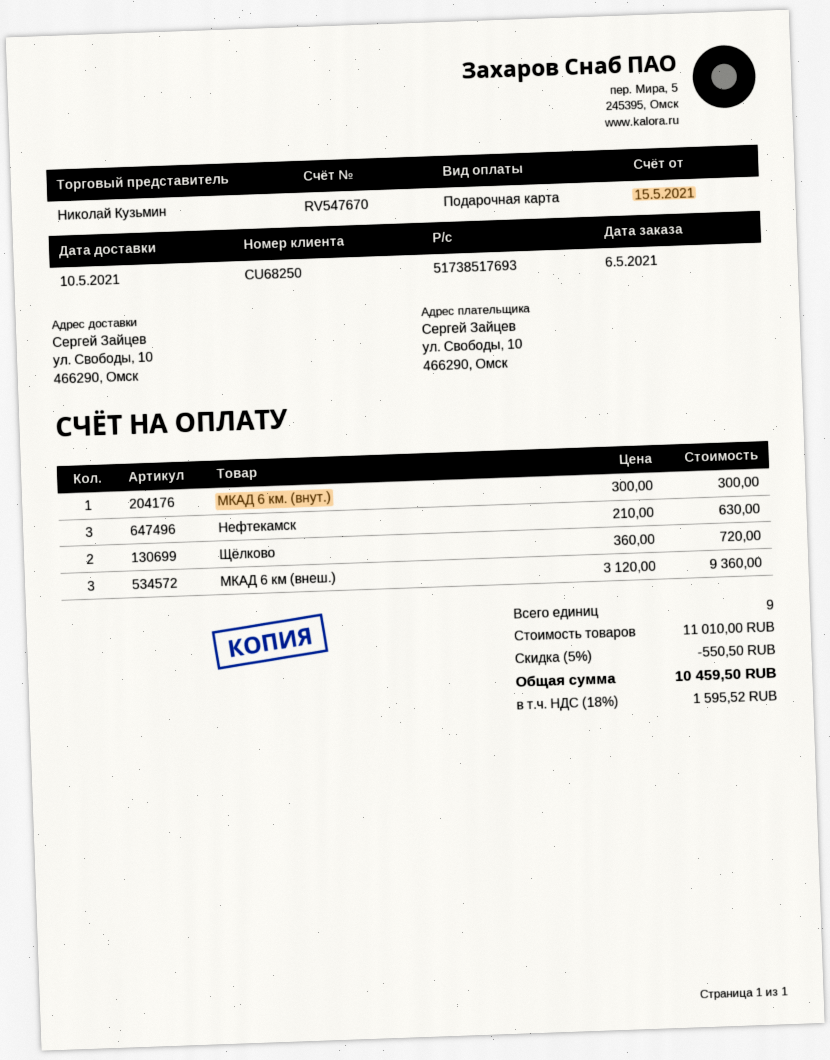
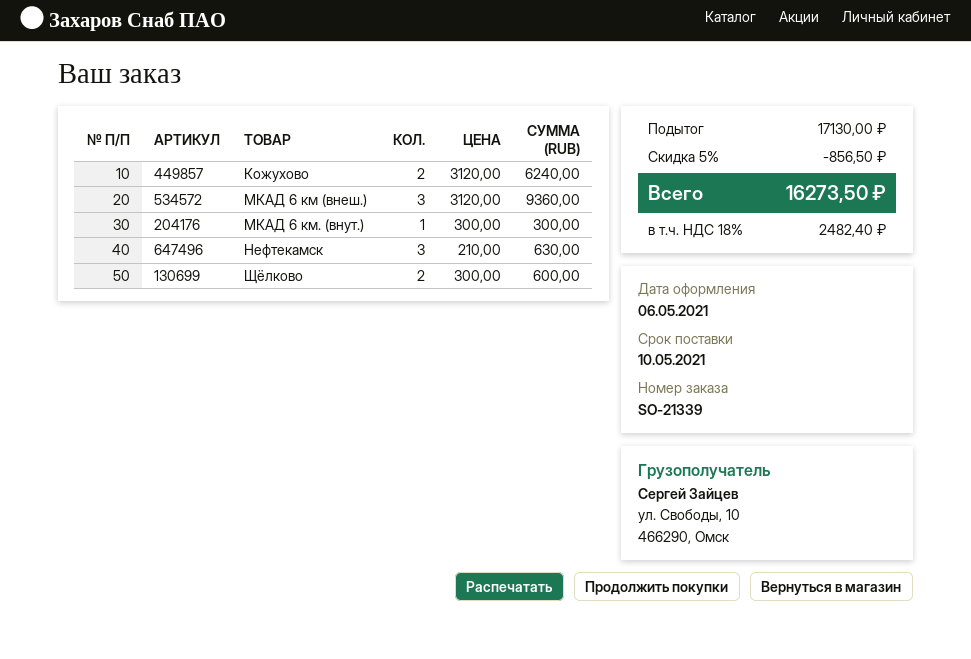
Щёлково: 2 x 360.00 = 720.00 -> 2 x 300.00 = 600.00
Кожухово: none -> 2 x 3120.00 = 6240.00
subtotal: 11010.00 -> 17130.00
discount: 5% = 550.50 -> 5% = 856.50
tax: 18% = 1595.52 -> 18% = 2482.40
total: 10459.50 -> 16273.50

